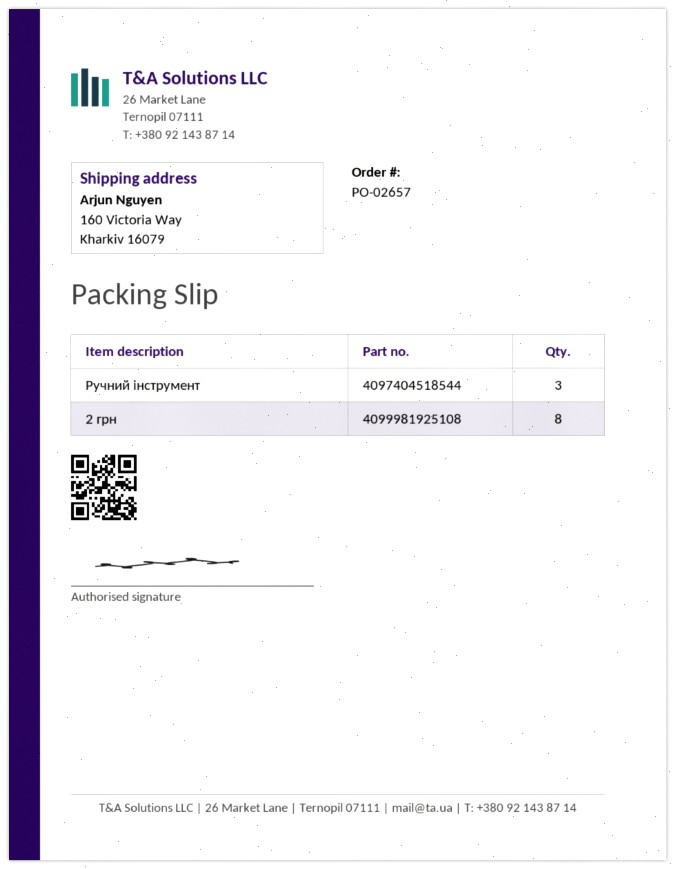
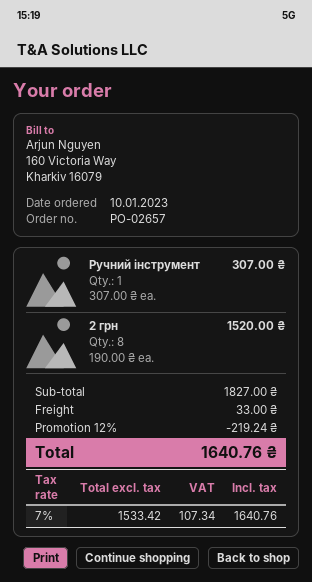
Ручний інструмент: 3 -> 1

